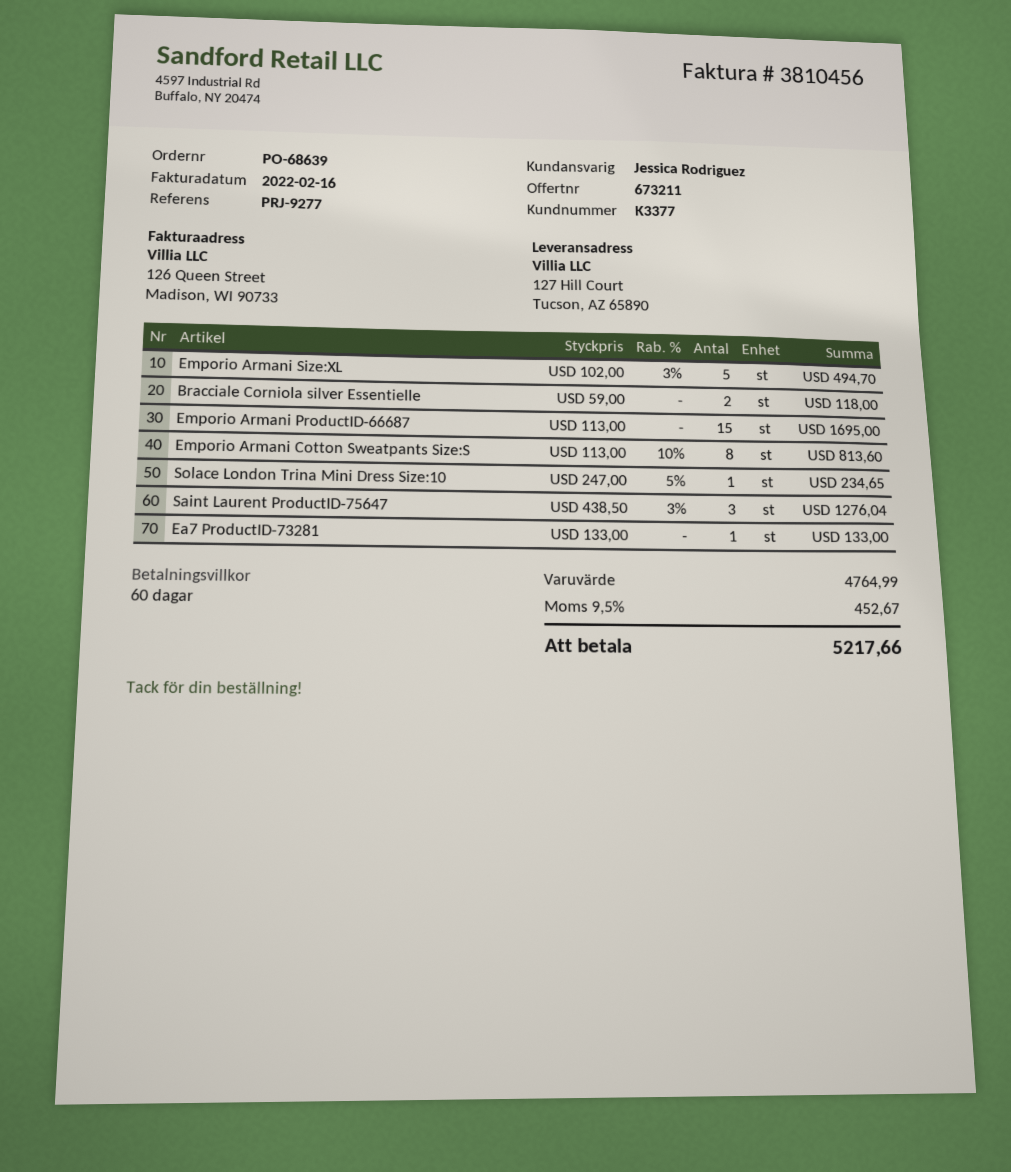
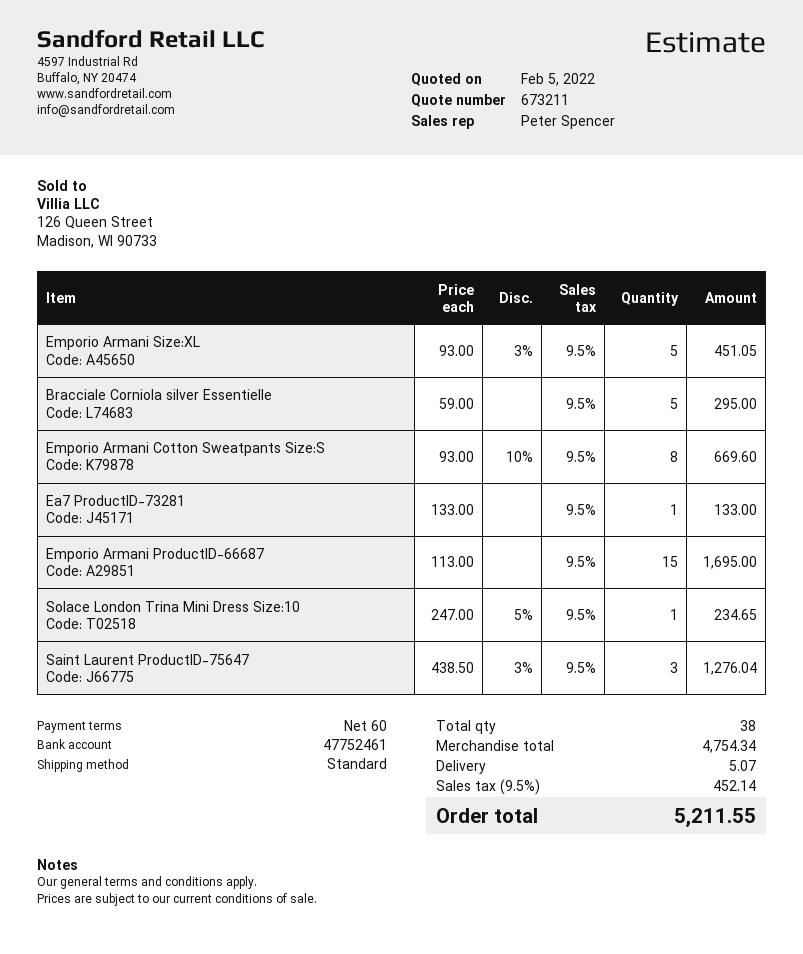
sales rep: Jessica Rodriguez -> Peter Spencer
Emporio Armani Size:XL: 5 x 102.00 - 3% = 494.70 -> 5 x 93.00 - 3% = 451.05
Bracciale Corniola silver Essentielle: 2 x 59.00 = 118.00 -> 5 x 59.00 = 295.00
Emporio Armani Cotton Sweatpants Size:S: 8 x 113.00 - 10% = 813.60 -> 8 x 93.00 - 10% = 669.60
subtotal: 4764.99 -> 4754.34
shipping: none -> 5.07
tax: 9.5% = 452.67 -> 9.5% = 452.14
total: 5217.66 -> 5211.55

